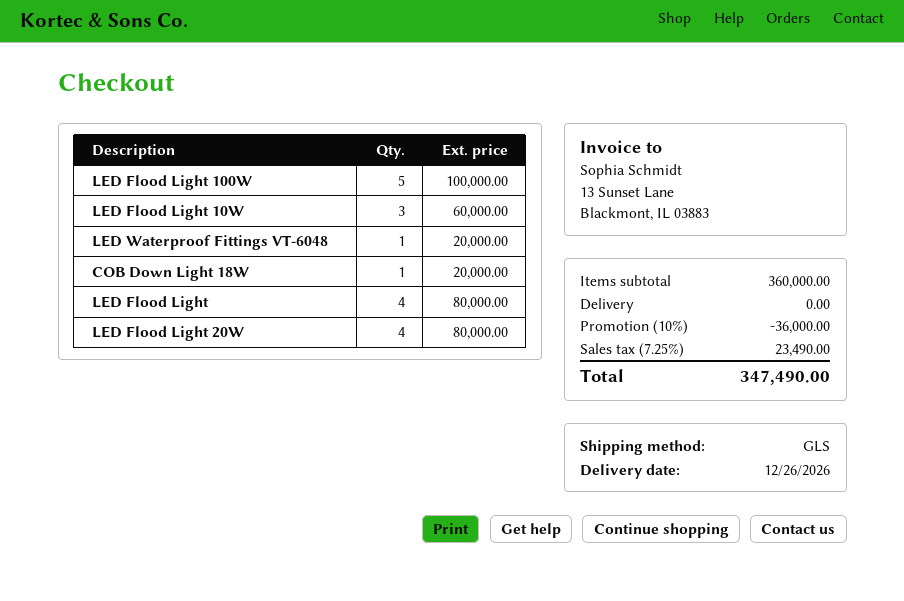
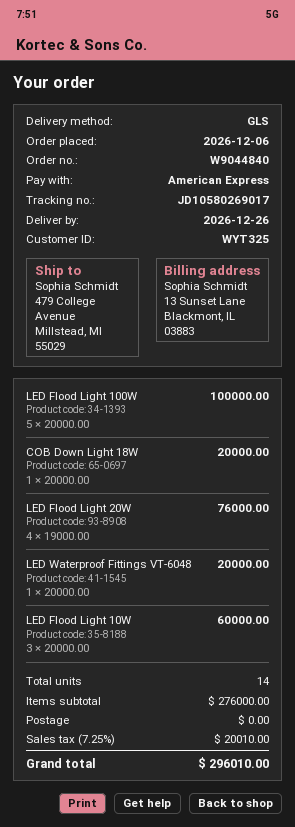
LED Flood Light: 4 for 80000.00 -> none
LED Flood Light 20W: 4 for 80000.00 -> 4 for 76000.00
subtotal: 360000.00 -> 276000.00
discount: 10% = 36000.00 -> none
tax: 7.25% = 23490.00 -> 7.25% = 20010.00
total: 347490.00 -> 296010.00

